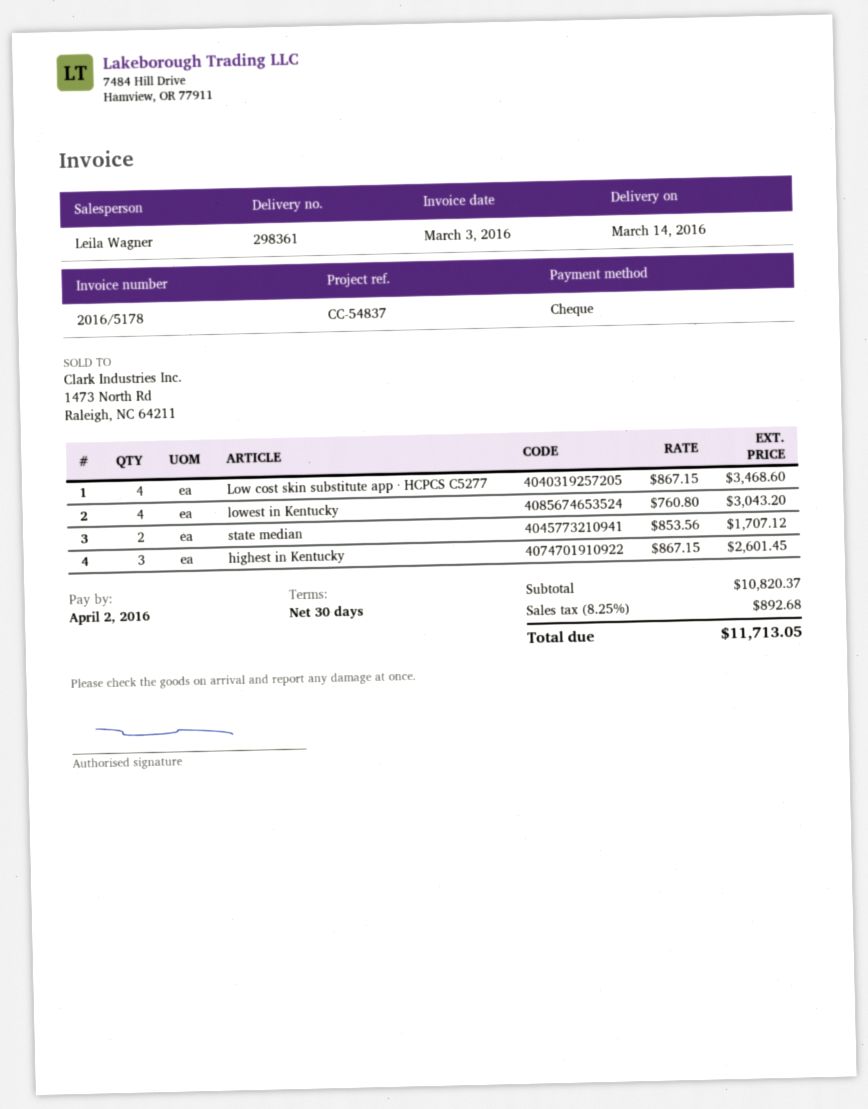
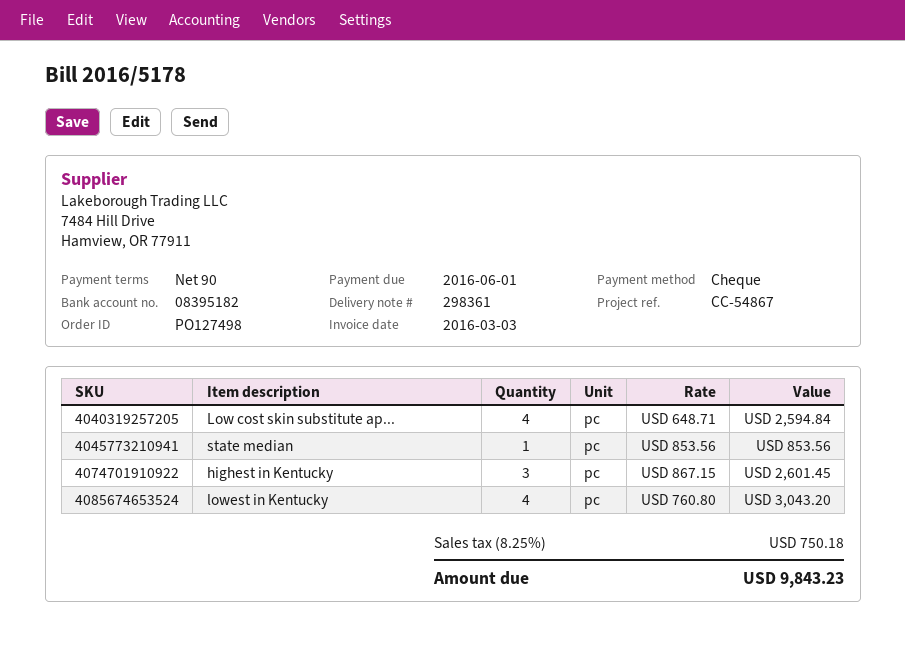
payment terms: 30 days -> 90 days
due date: 2016-04-02 -> 2016-06-01
reference: CC-54837 -> CC-54867
Low cost skin substitute app · HCPCS C5277: 4 x 867.15 = 3468.60 -> 4 x 648.71 = 2594.84
state median: 2 x 853.56 = 1707.12 -> 1 x 853.56 = 853.56
tax: 8.25% = 892.68 -> 8.25% = 750.18
total: 11713.05 -> 9843.23

